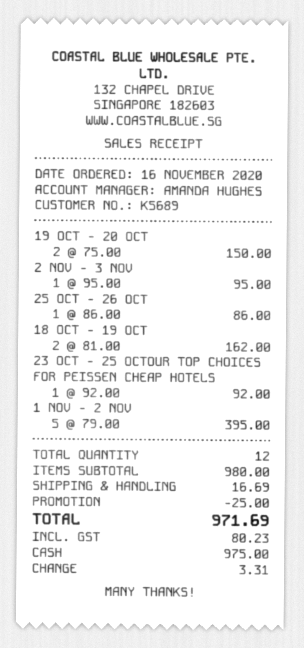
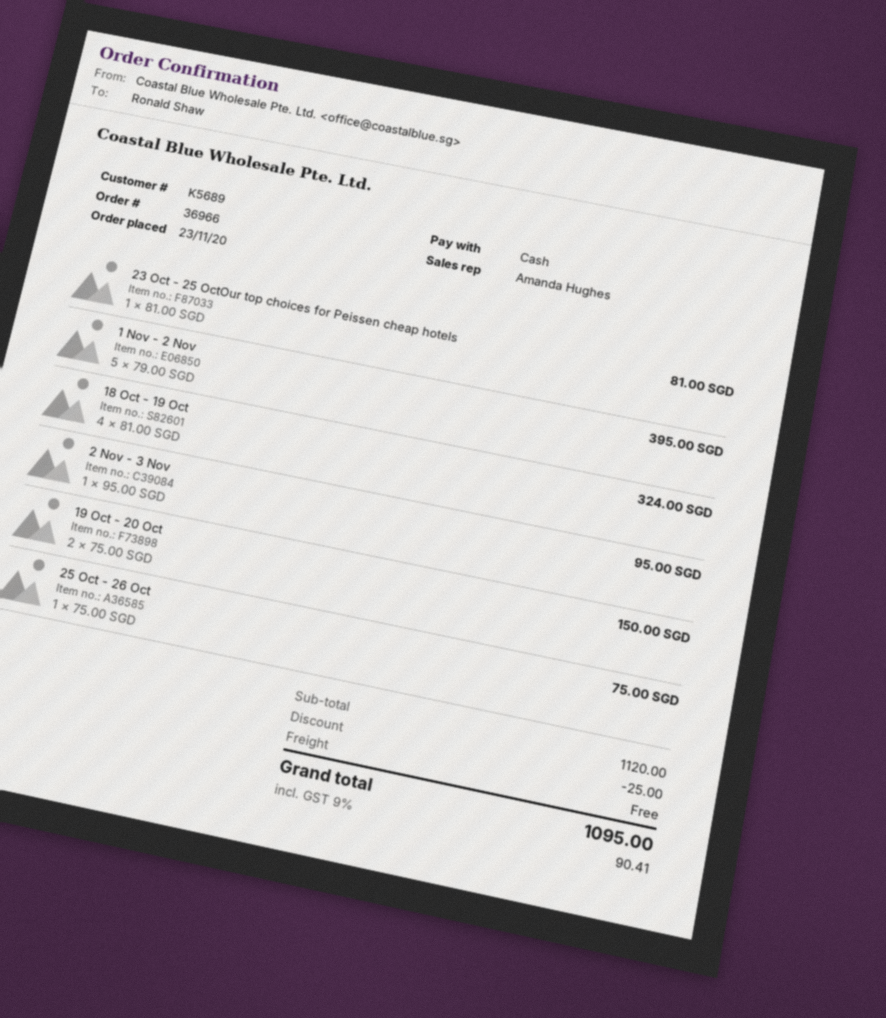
order date: 2020-11-16 -> 2020-11-23
25 OCT - 26 OCT: 1 x 86.00 = 86.00 -> 1 x 75.00 = 75.00
18 OCT - 19 OCT: 2 x 81.00 = 162.00 -> 4 x 81.00 = 324.00
23 OCT - 25 OCTOUR TOP CHOICES FOR PEISSEN CHEAP HOTELS: 1 x 92.00 = 92.00 -> 1 x 81.00 = 81.00
subtotal: 980.00 -> 1120.00
shipping: 16.69 -> 0.00
tax: 80.23 -> 90.41
total: 971.69 -> 1095.00

